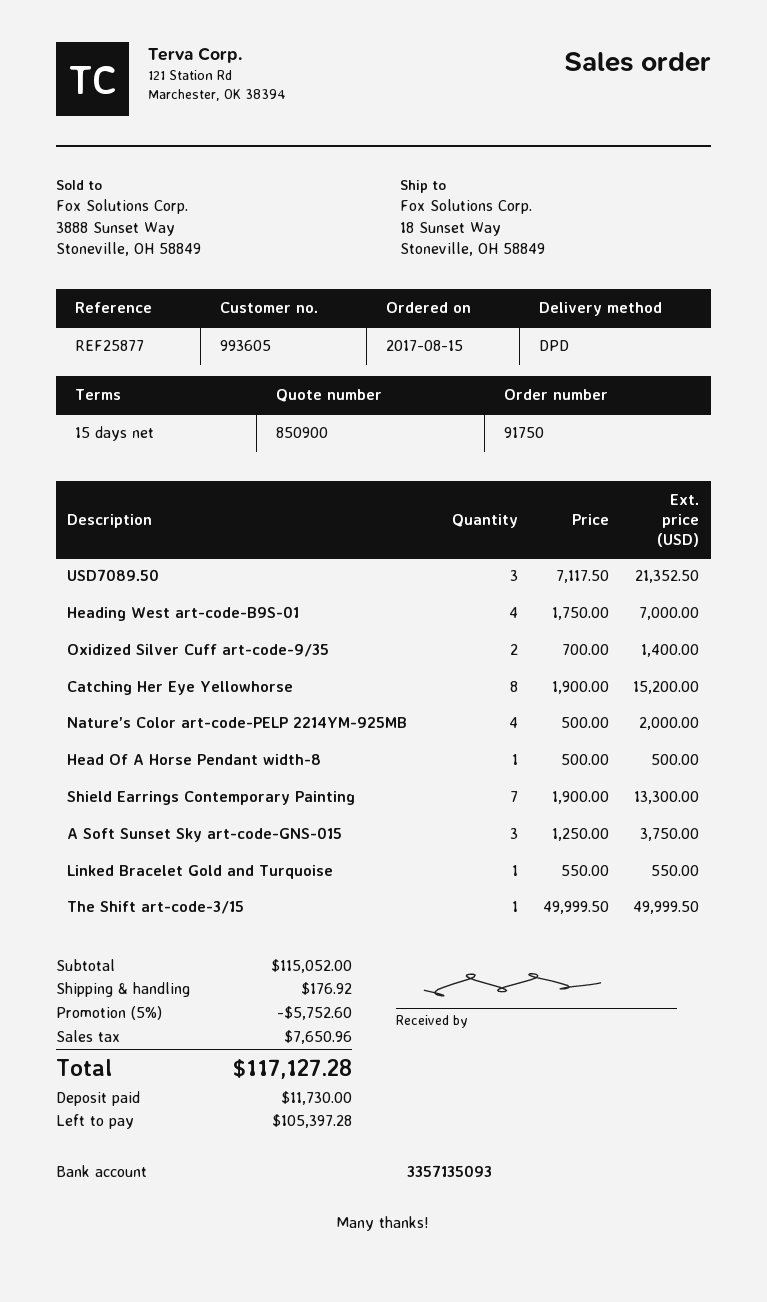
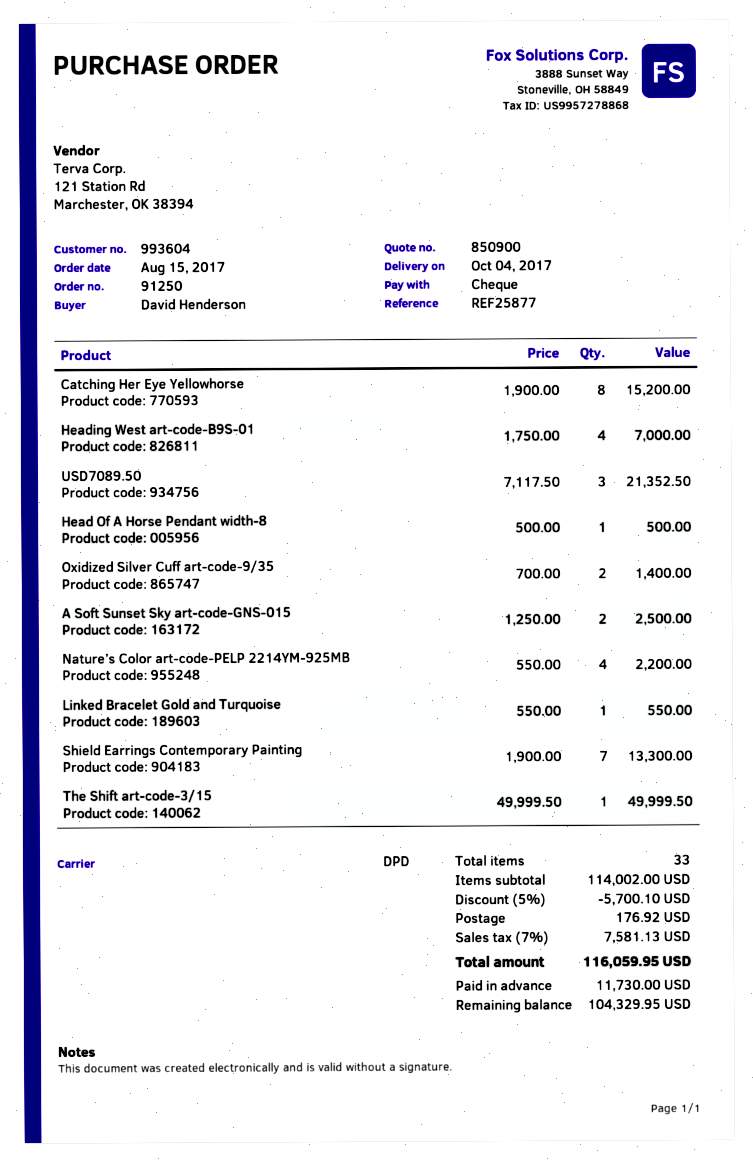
order number: 91750 -> 91250
customer number: 993605 -> 993604
Nature’s Color art-code-PELP 2214YM-925MB: 4 x 500.00 = 2000.00 -> 4 x 550.00 = 2200.00
A Soft Sunset Sky art-code-GNS-015: 3 x 1250.00 = 3750.00 -> 2 x 1250.00 = 2500.00
subtotal: 115052.00 -> 114002.00
discount: 5% = 5752.60 -> 5% = 5700.10
tax: 7650.96 -> 7581.13
total: 117127.28 -> 116059.95
balance: 105397.28 -> 104329.95

